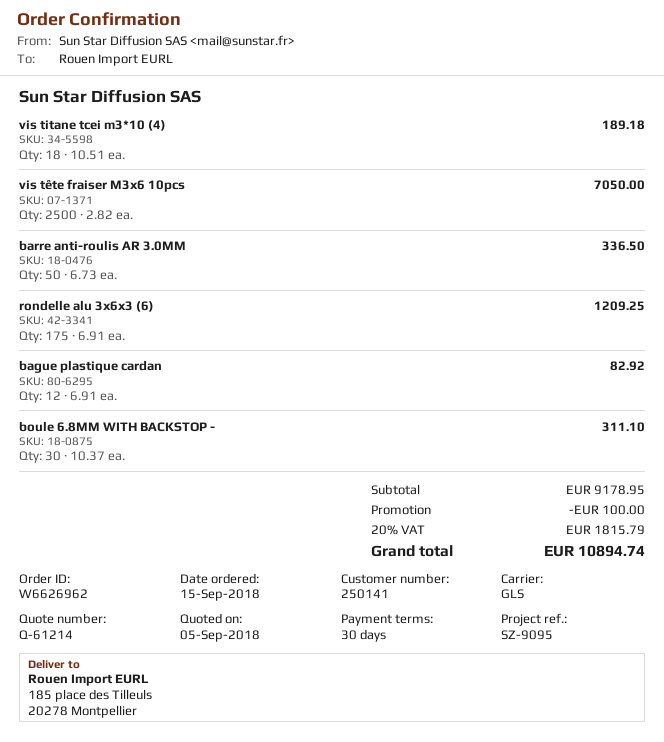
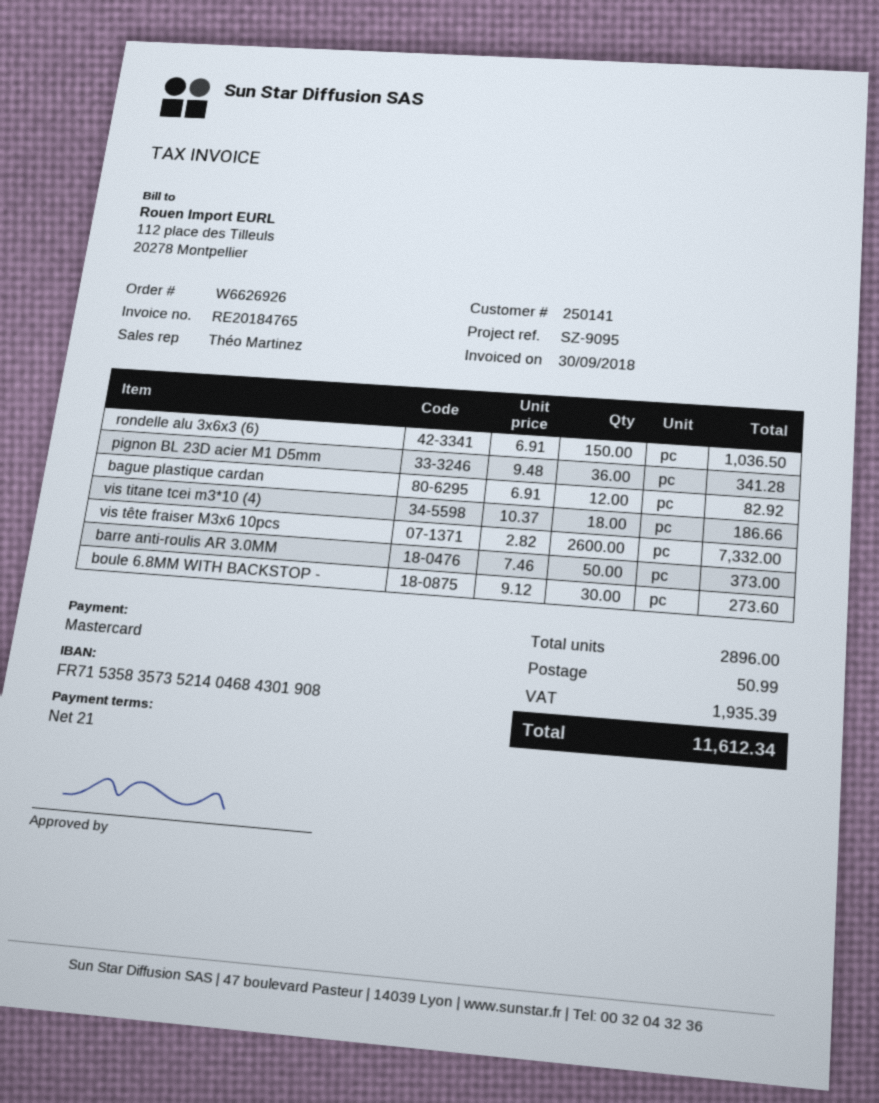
order number: W6626962 -> W6626926
payment terms: 30 days -> 21 days
vis titane tcei m3*10 (4): 18 x 10.51 = 189.18 -> 18 x 10.37 = 186.66
vis tête fraiser M3x6 10pcs: 2500 x 2.82 = 7050.00 -> 2600 x 2.82 = 7332.00
barre anti-roulis AR 3.0MM: 50 x 6.73 = 336.50 -> 50 x 7.46 = 373.00
rondelle alu 3x6x3 (6): 175 x 6.91 = 1209.25 -> 150 x 6.91 = 1036.50
boule 6.8MM WITH BACKSTOP -: 30 x 10.37 = 311.10 -> 30 x 9.12 = 273.60
pignon BL 23D acier M1 D5mm: none -> 36 x 9.48 = 341.28
discount: 100.00 -> none
shipping: none -> 50.99
tax: 1815.79 -> 1935.39
total: 10894.74 -> 11612.34

